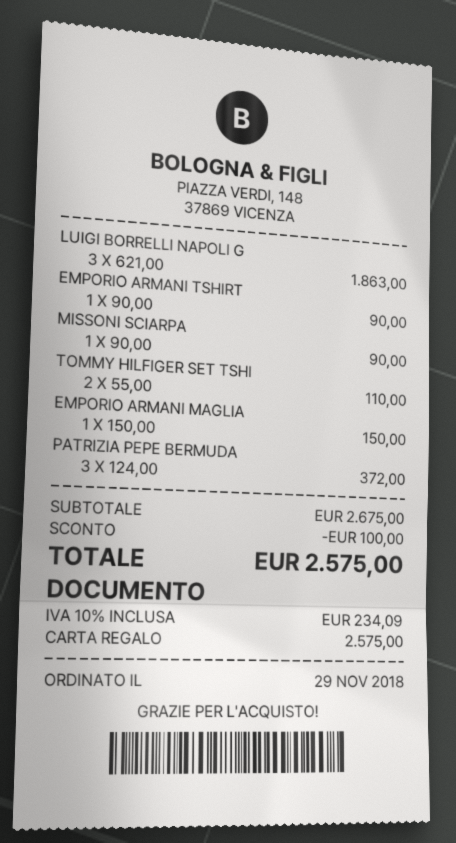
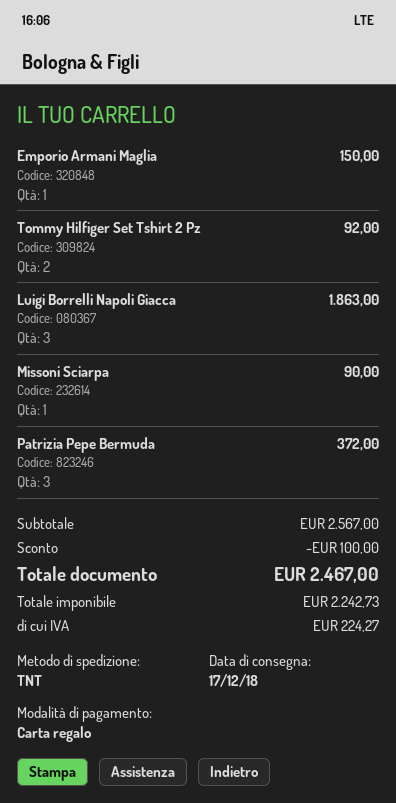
EMPORIO ARMANI TSHIRT: 1 for 90.00 -> none
TOMMY HILFIGER SET TSHI: 2 for 110.00 -> 2 for 92.00
subtotal: 2675.00 -> 2567.00
tax: 234.09 -> 224.27
total: 2575.00 -> 2467.00

